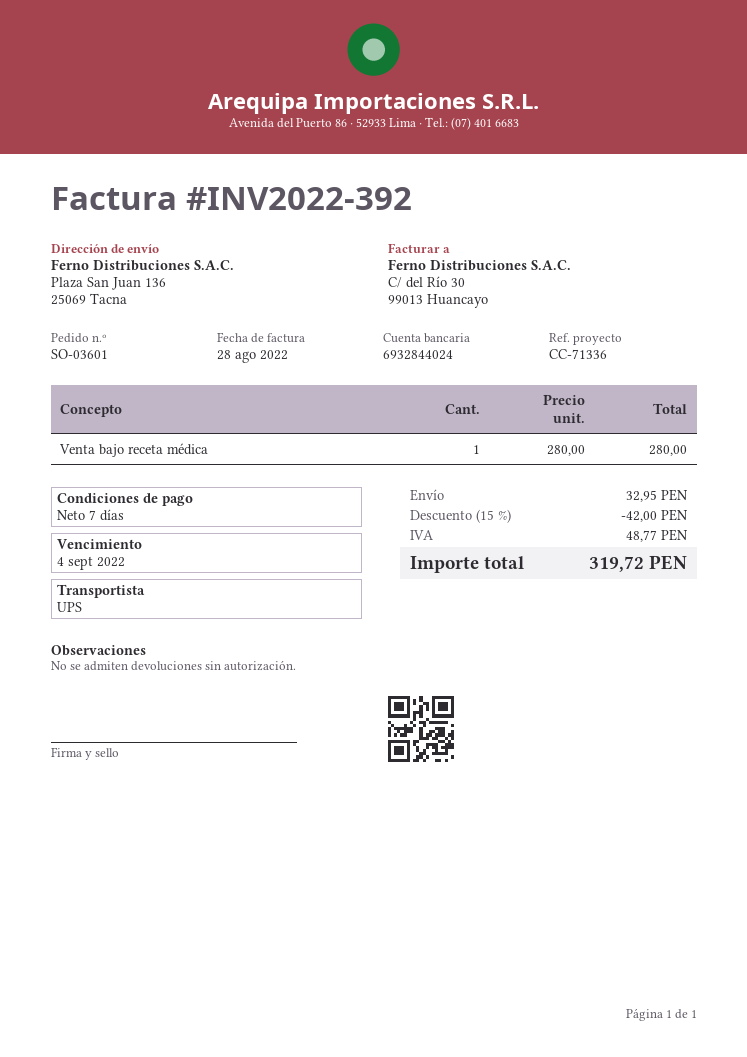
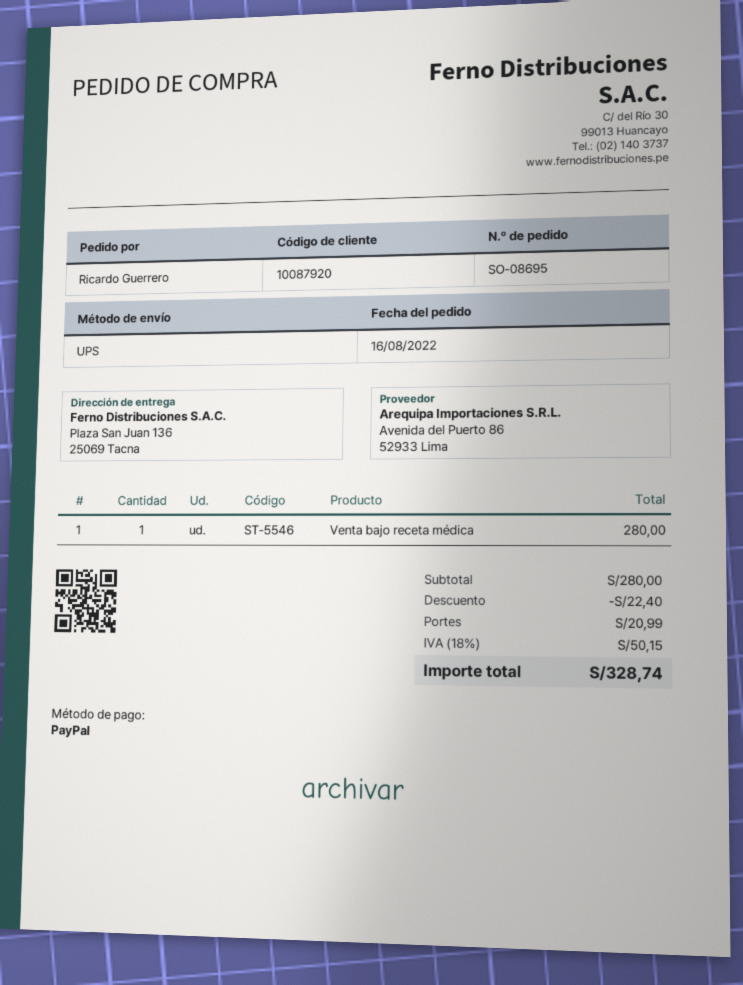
order number: SO-03601 -> SO-08695
discount: 42.00 -> 22.40
shipping: 32.95 -> 20.99
tax: 48.77 -> 50.15
total: 319.72 -> 328.74

